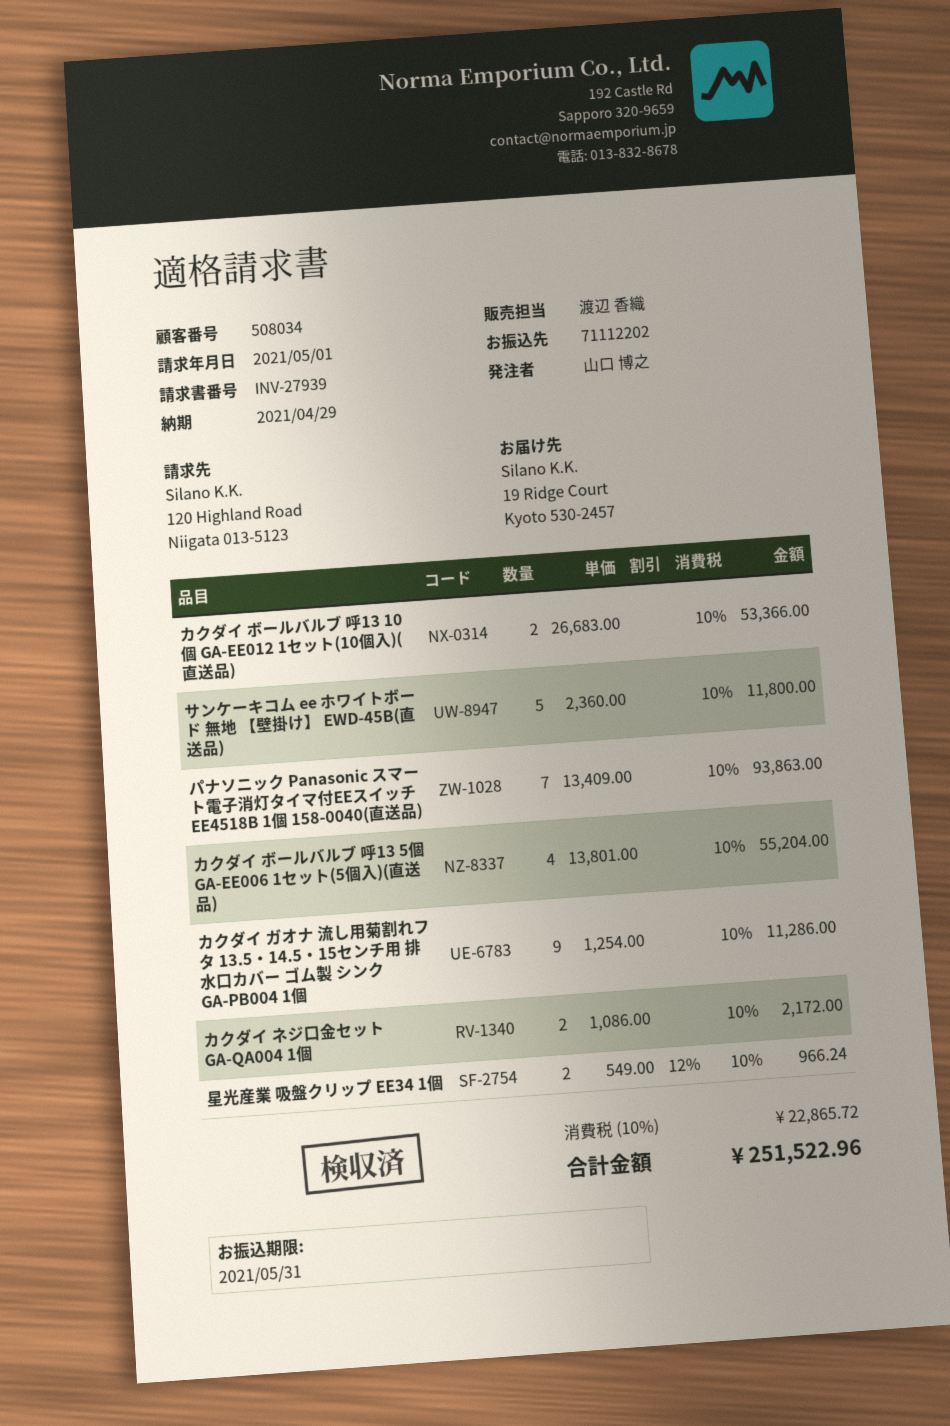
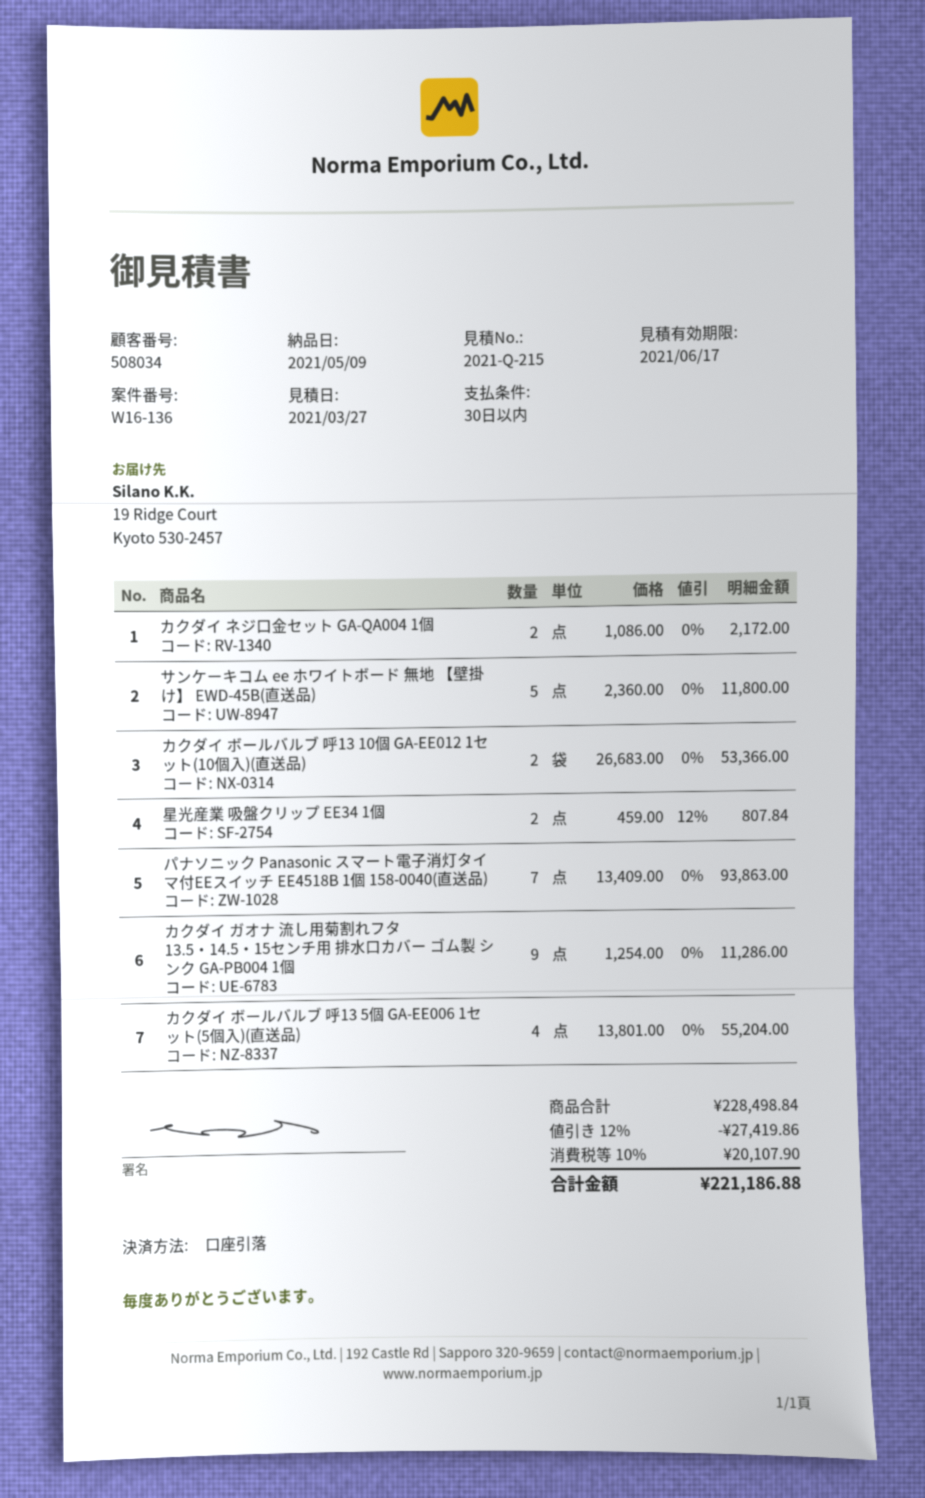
delivery date: 2021-04-29 -> 2021-05-09
星光産業 吸盤クリップ EE34 1個: 2 x 549.00 - 12% = 966.24 -> 2 x 459.00 - 12% = 807.84
discount: none -> 12% = 27419.86
tax: 10% = 22865.72 -> 10% = 20107.90
total: 251522.96 -> 221186.88

